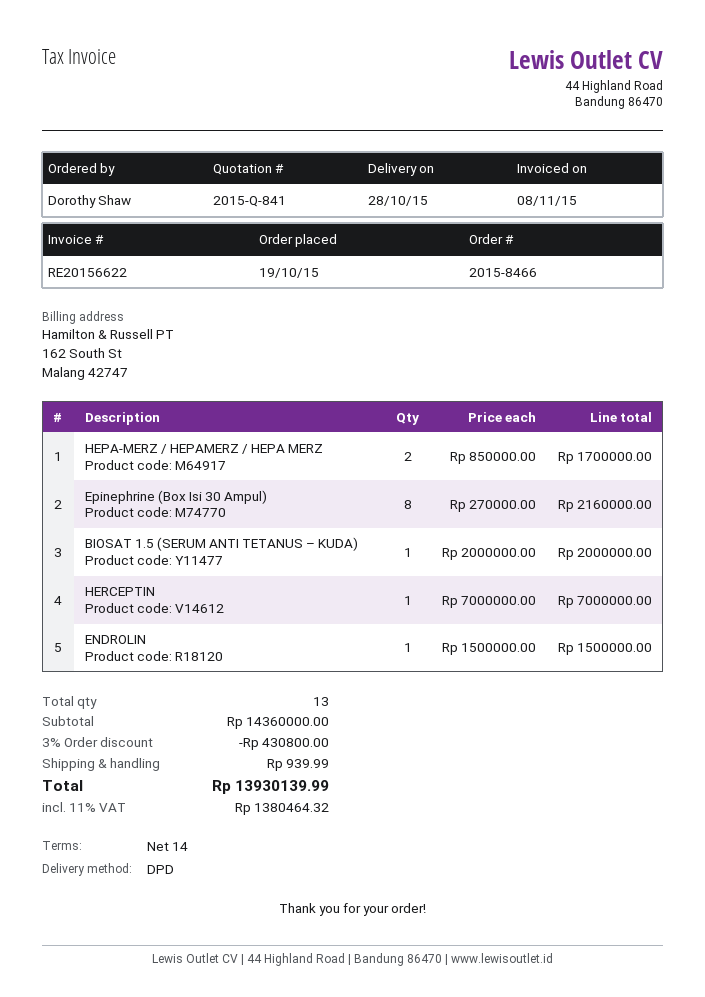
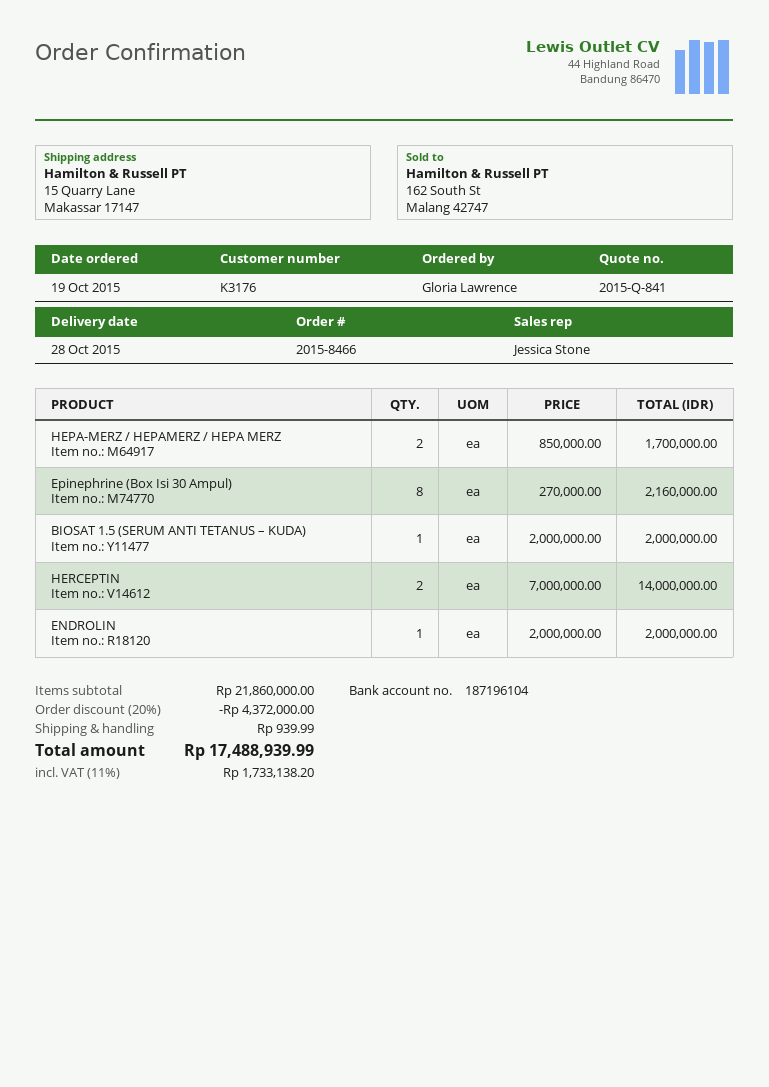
ordered by: Dorothy Shaw -> Gloria Lawrence
HERCEPTIN: 1 x 7000000.00 = 7000000.00 -> 2 x 7000000.00 = 14000000.00
ENDROLIN: 1 x 1500000.00 = 1500000.00 -> 1 x 2000000.00 = 2000000.00
subtotal: 14360000.00 -> 21860000.00
discount: 3% = 430800.00 -> 20% = 4372000.00
tax: 11% = 1380464.32 -> 11% = 1733138.20
total: 13930139.99 -> 17488939.99

